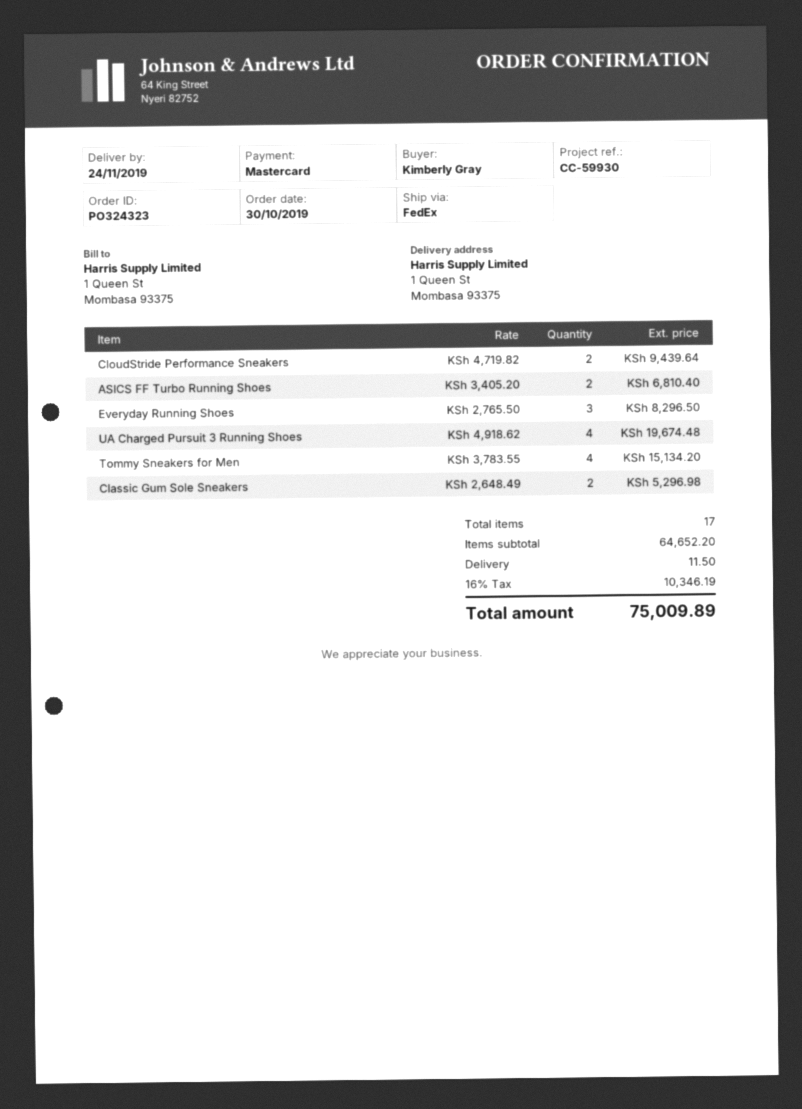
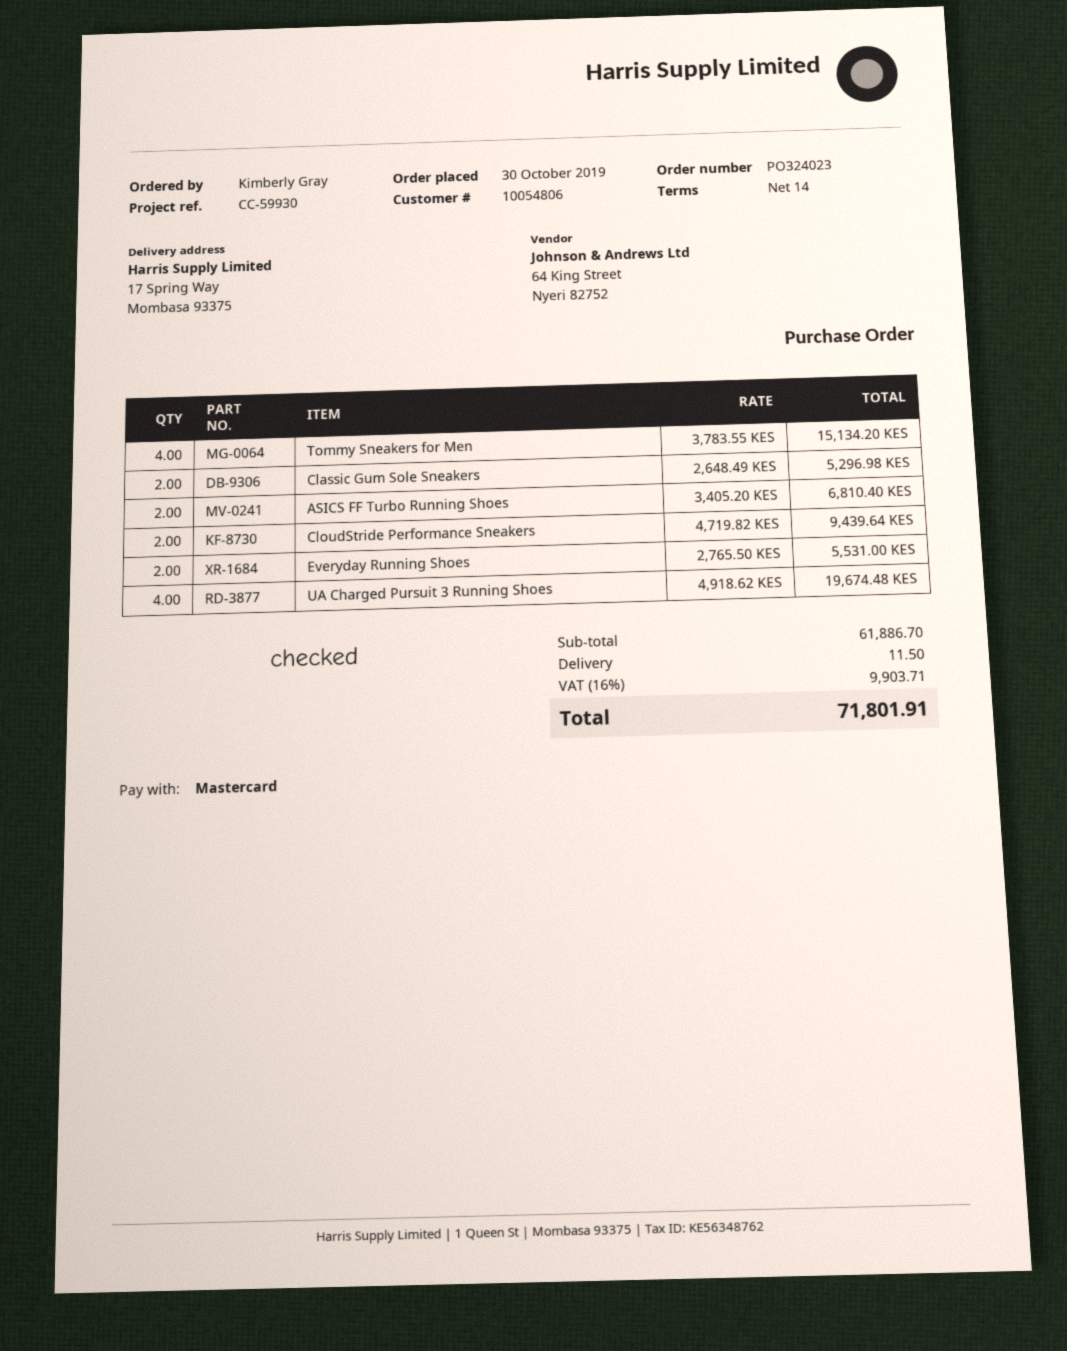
order number: PO324323 -> PO324023
ship to: 1 Queen St, Mombasa 93375 -> 17 Spring Way, Mombasa 93375
Everyday Running Shoes: 3 x 2765.50 = 8296.50 -> 2 x 2765.50 = 5531.00
subtotal: 64652.20 -> 61886.70
tax: 16% = 10346.19 -> 16% = 9903.71
total: 75009.89 -> 71801.91

